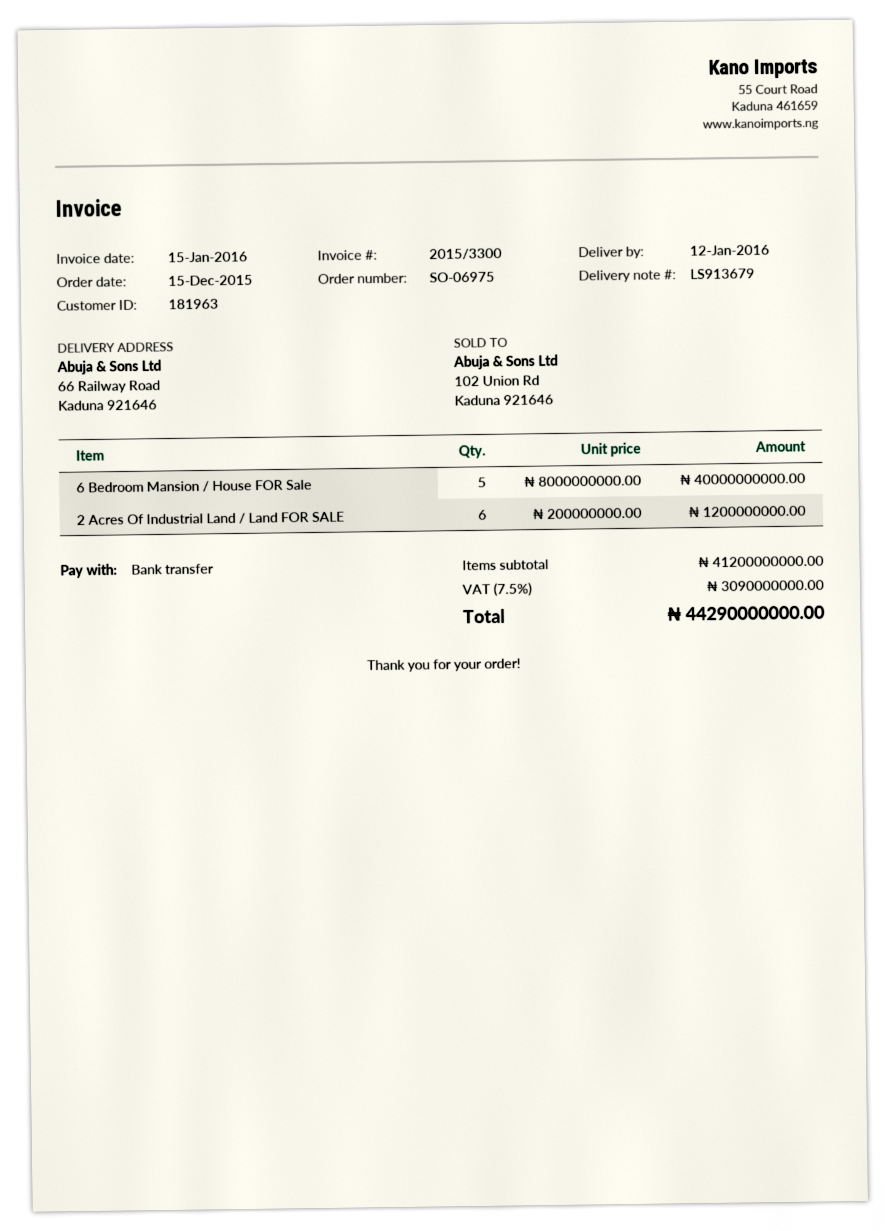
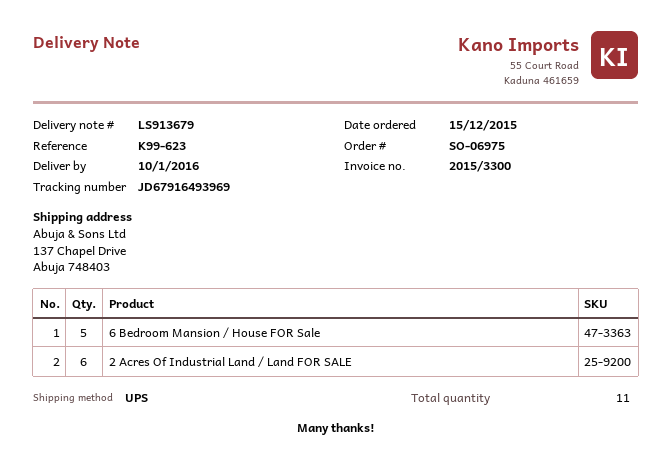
delivery date: 2016-01-12 -> 2016-01-10
ship to: 66 Railway Road, Kaduna 921646 -> 137 Chapel Drive, Abuja 748403

